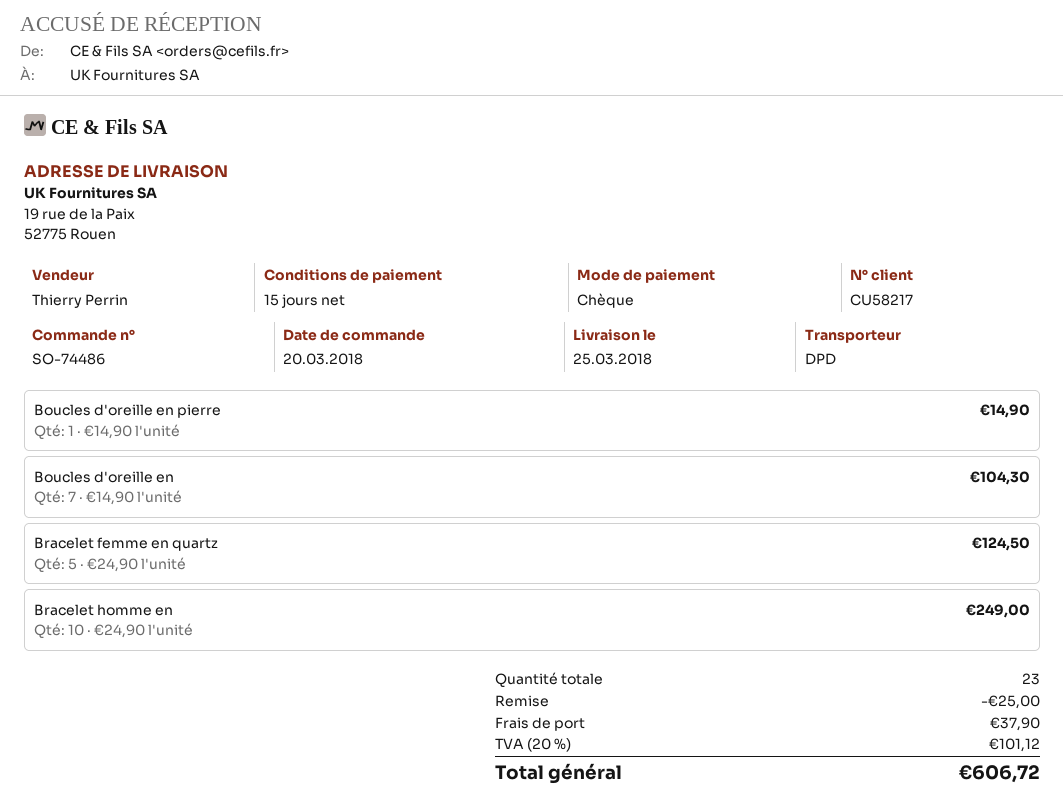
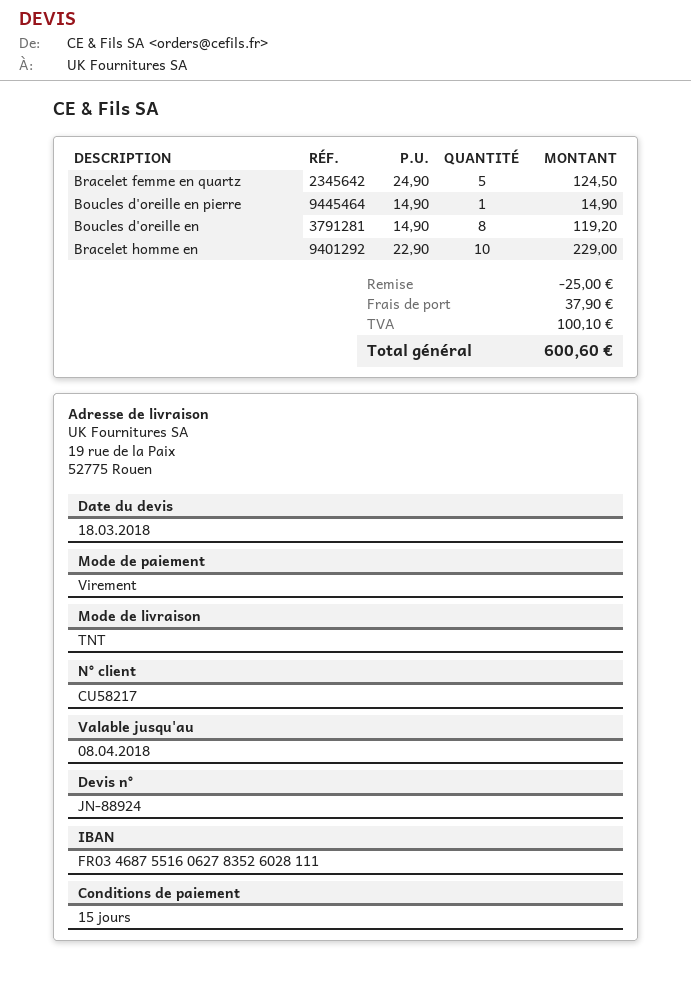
payment method: cheque -> bank transfer
shipping method: DPD -> TNT
Boucles d'oreille en: 7 x 14.90 = 104.30 -> 8 x 14.90 = 119.20
Bracelet homme en: 10 x 24.90 = 249.00 -> 10 x 22.90 = 229.00
tax: 101.12 -> 100.10
total: 606.72 -> 600.60

